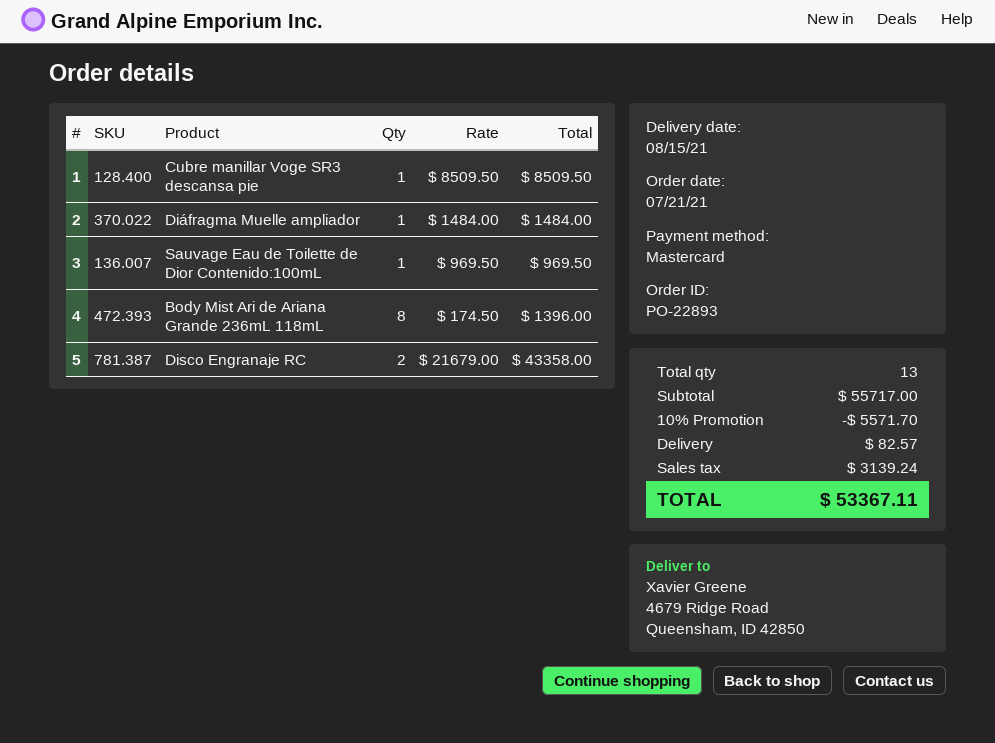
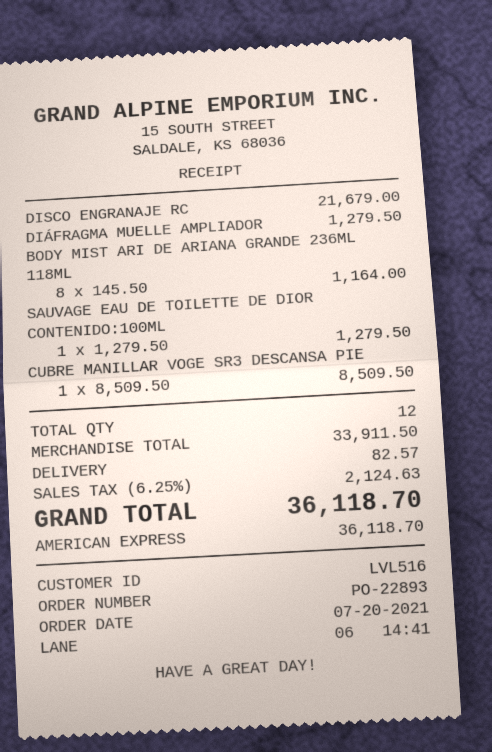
order date: 2021-07-21 -> 2021-07-20
payment method: Mastercard -> American Express
Diáfragma Muelle ampliador: 1 x 1484.00 = 1484.00 -> 1 x 1279.50 = 1279.50
Sauvage Eau de Toilette de Dior Contenido:100mL: 1 x 969.50 = 969.50 -> 1 x 1279.50 = 1279.50
Body Mist Ari de Ariana Grande 236mL 118mL: 8 x 174.50 = 1396.00 -> 8 x 145.50 = 1164.00
Disco Engranaje RC: 2 x 21679.00 = 43358.00 -> 1 x 21679.00 = 21679.00
total quantity: 13 -> 12
subtotal: 55717.00 -> 33911.50
discount: 10% = 5571.70 -> none
tax: 3139.24 -> 2124.63
total: 53367.11 -> 36118.70

